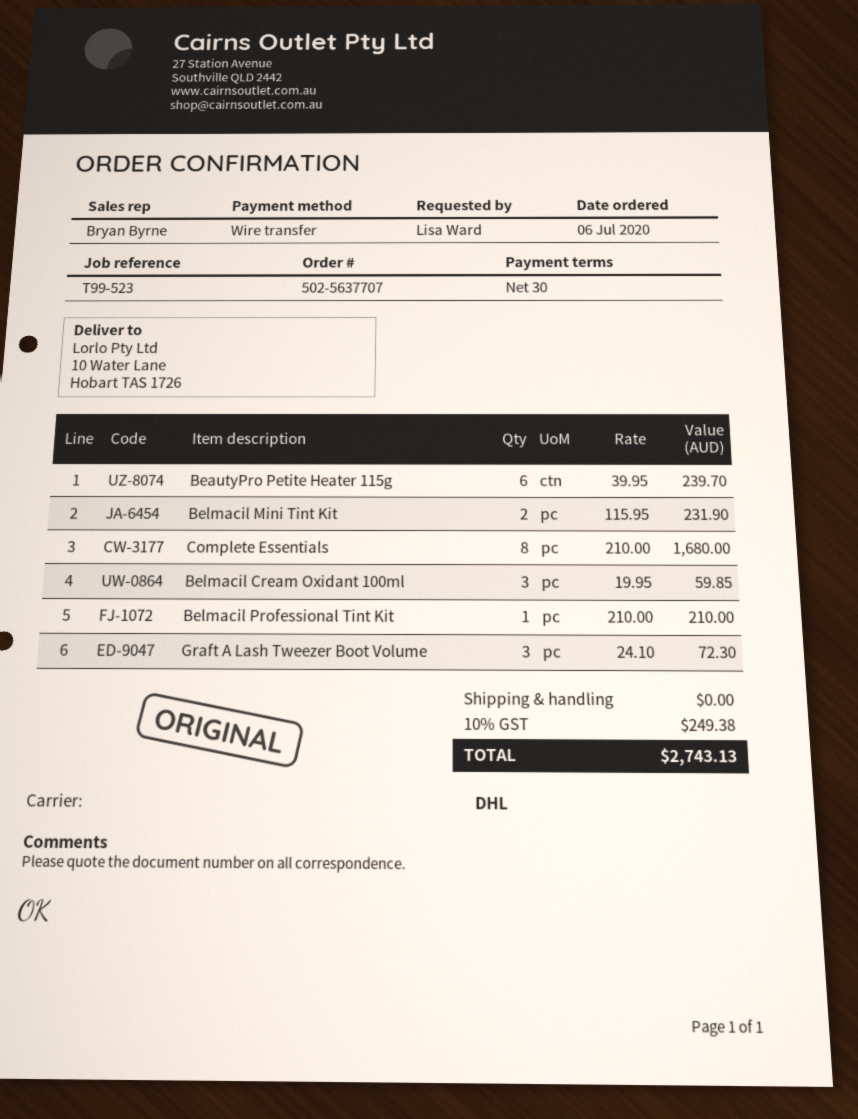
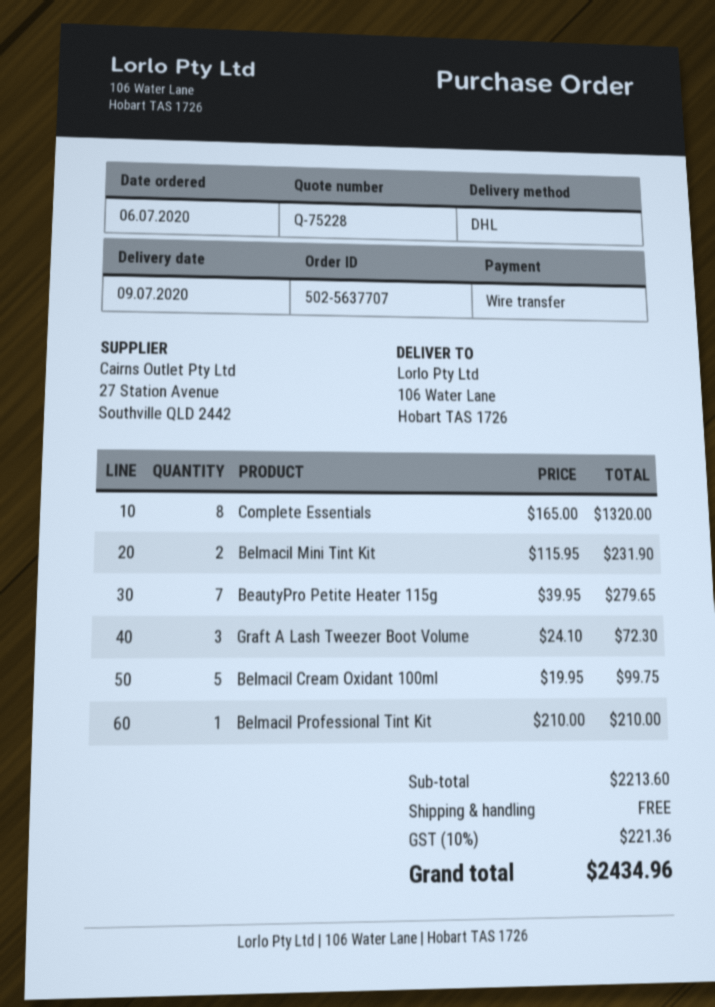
ship to: 10 Water Lane, Hobart TAS 1726 -> 106 Water Lane, Hobart TAS 1726
BeautyPro Petite Heater 115g: 6 x 39.95 = 239.70 -> 7 x 39.95 = 279.65
Complete Essentials: 8 x 210.00 = 1680.00 -> 8 x 165.00 = 1320.00
Belmacil Cream Oxidant 100ml: 3 x 19.95 = 59.85 -> 5 x 19.95 = 99.75
tax: 10% = 249.38 -> 10% = 221.36
total: 2743.13 -> 2434.96

